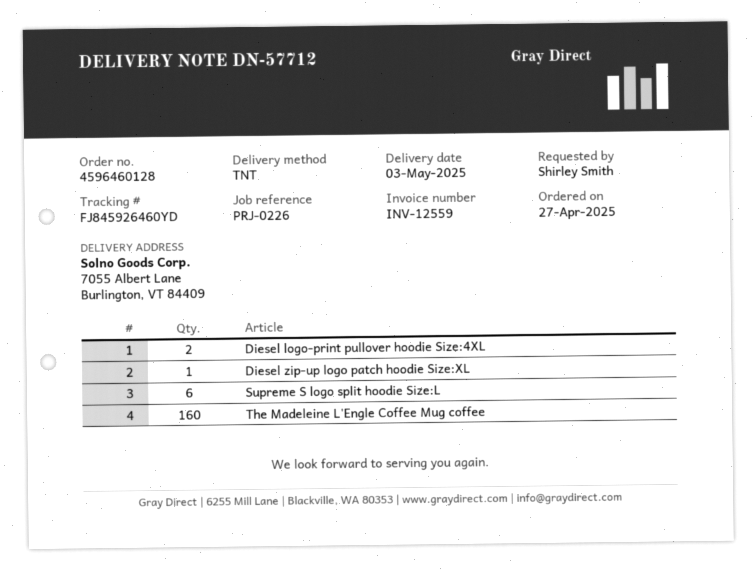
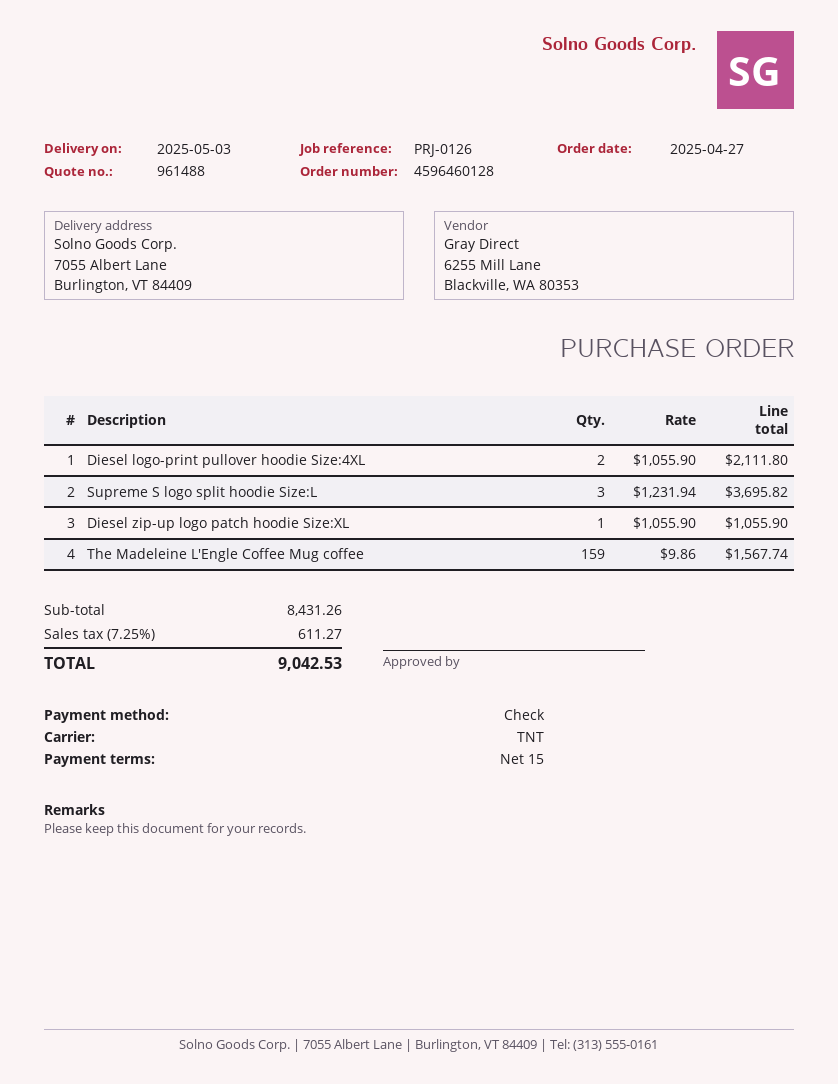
reference: PRJ-0226 -> PRJ-0126
Supreme S logo split hoodie Size:L: 6 -> 3
The Madeleine L'Engle Coffee Mug coffee: 160 -> 159

